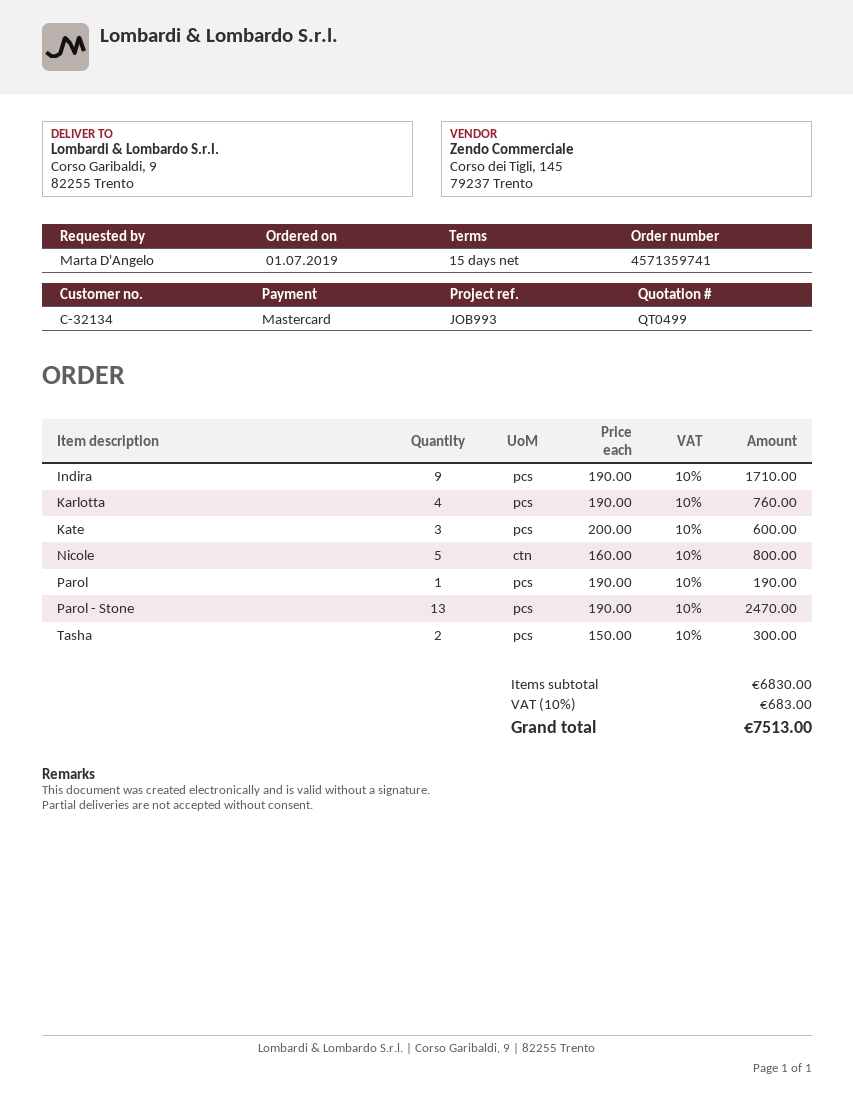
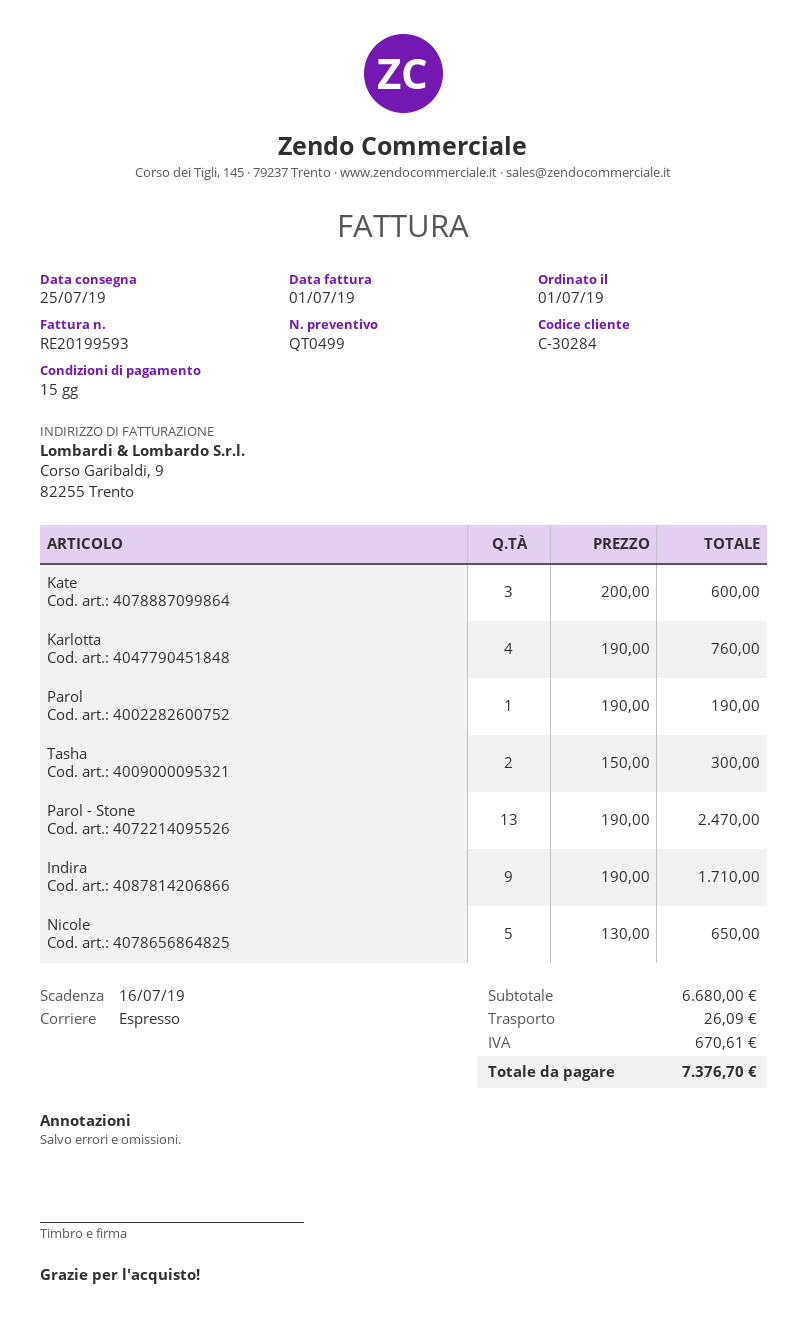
customer number: C-32134 -> C-30284
Nicole: 5 x 160.00 = 800.00 -> 5 x 130.00 = 650.00
subtotal: 6830.00 -> 6680.00
shipping: none -> 26.09
tax: 683.00 -> 670.61
total: 7513.00 -> 7376.70

